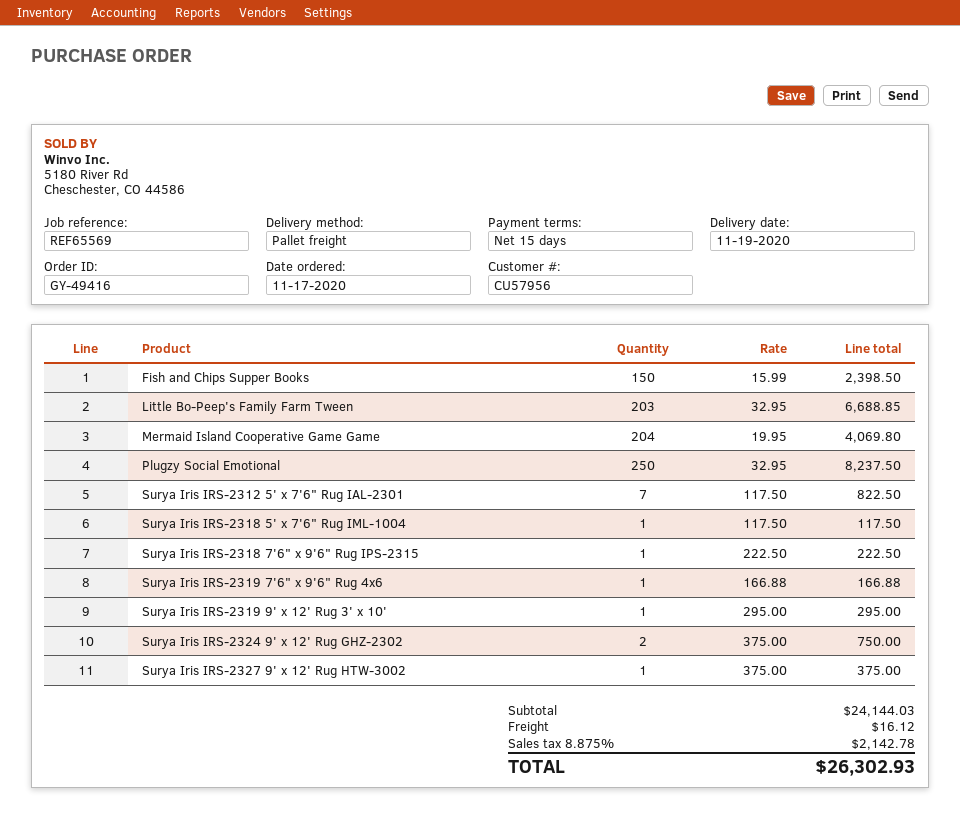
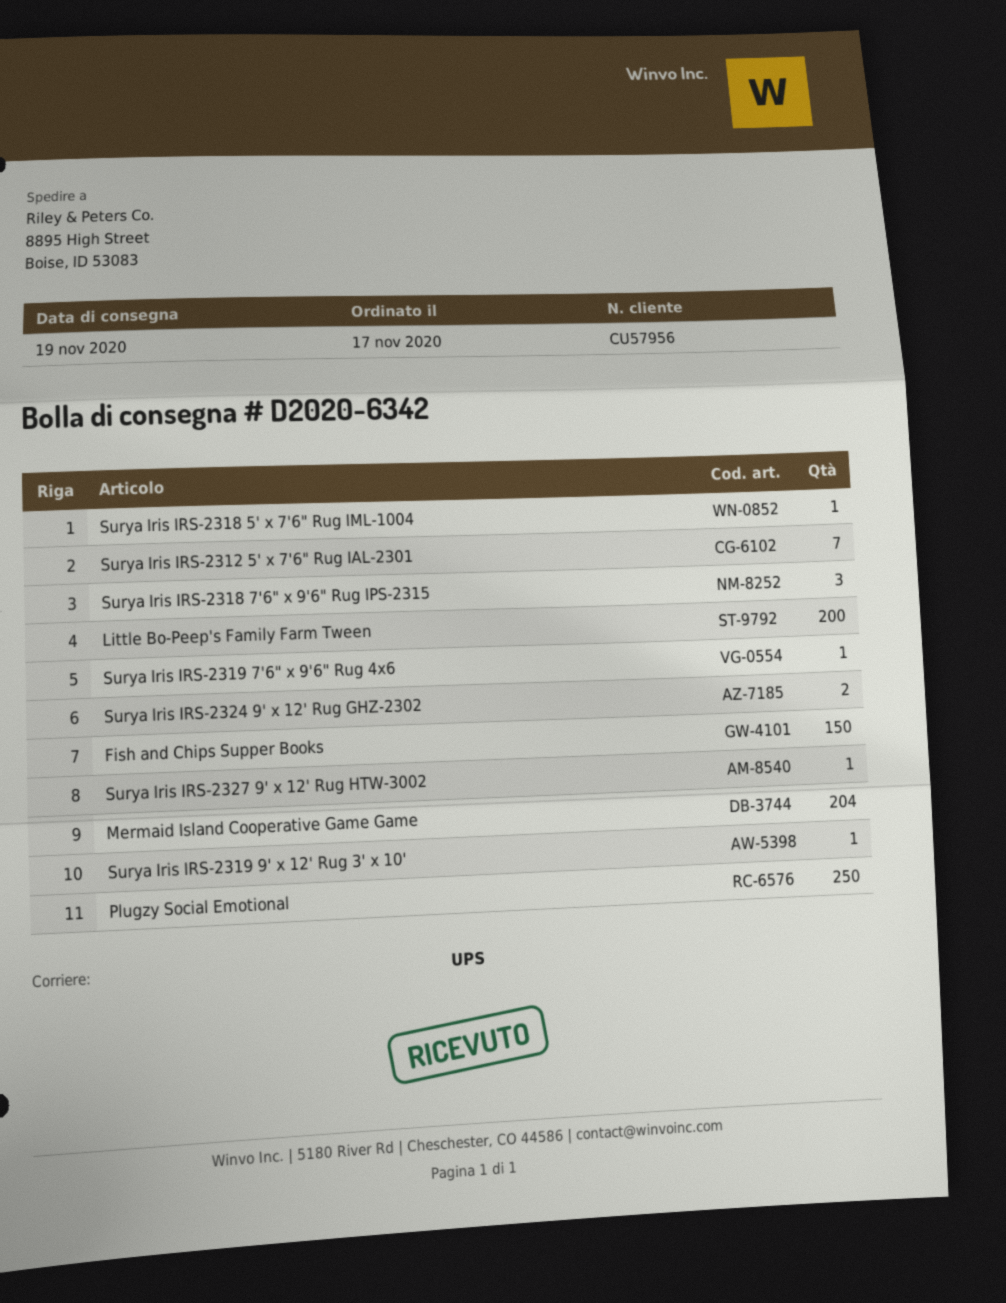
shipping method: pallet freight -> UPS
Little Bo-Peep's Family Farm Tween: 203 -> 200
Surya Iris IRS-2318 7'6" x 9'6" Rug IPS-2315: 1 -> 3

